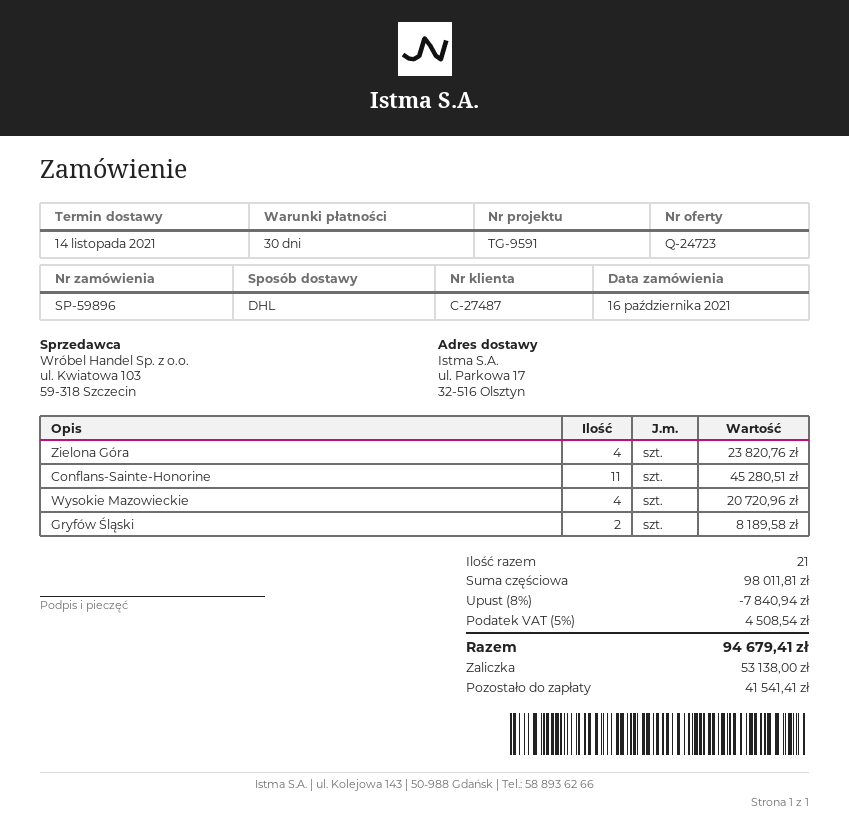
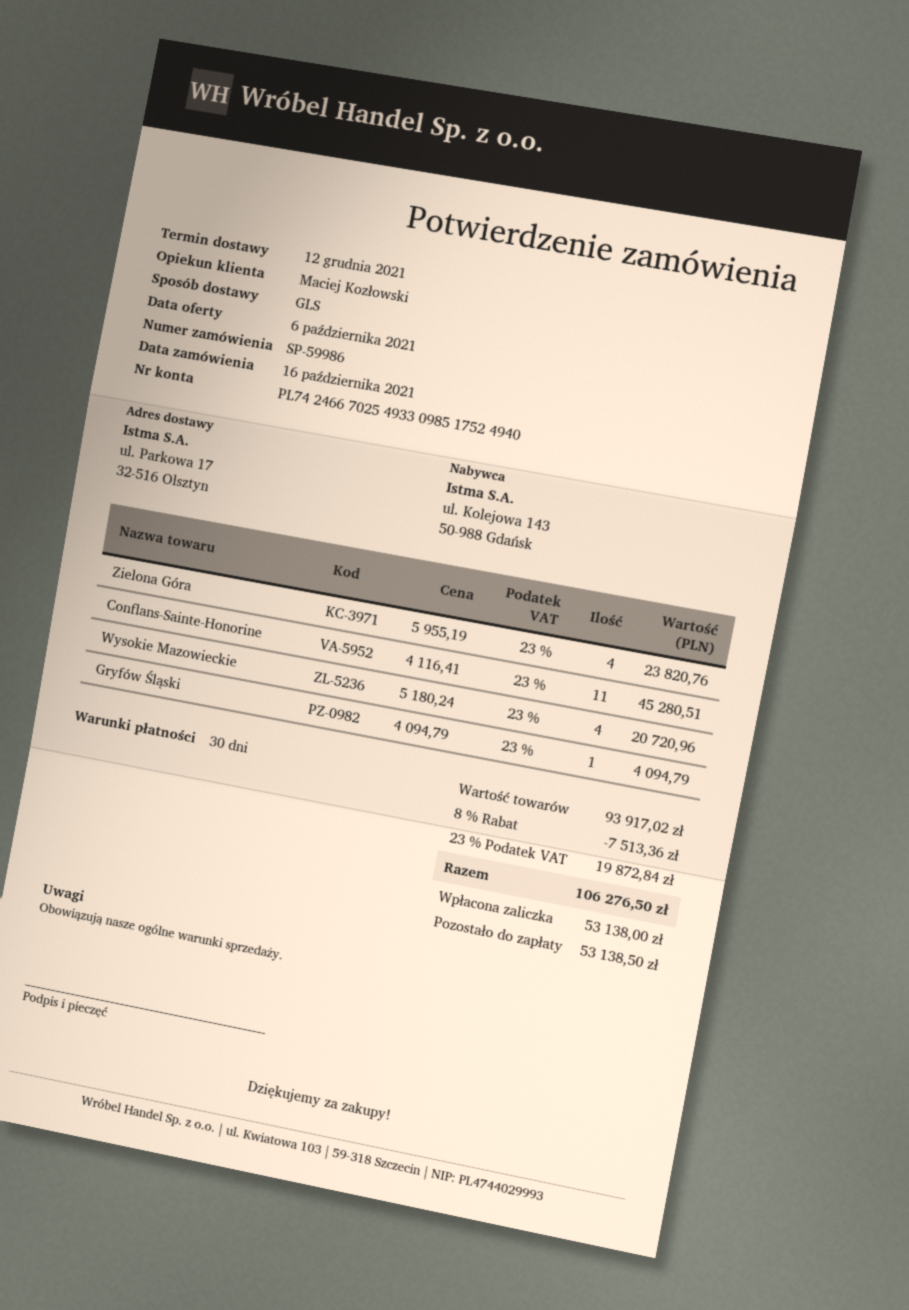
order number: SP-59896 -> SP-59986
delivery date: 2021-11-14 -> 2021-12-12
shipping method: DHL -> GLS
Gryfów Śląski: 2 for 8189.58 -> 1 for 4094.79
subtotal: 98011.81 -> 93917.02
discount: 8% = 7840.94 -> 8% = 7513.36
tax: 5% = 4508.54 -> 23% = 19872.84
total: 94679.41 -> 106276.50
balance: 41541.41 -> 53138.50

